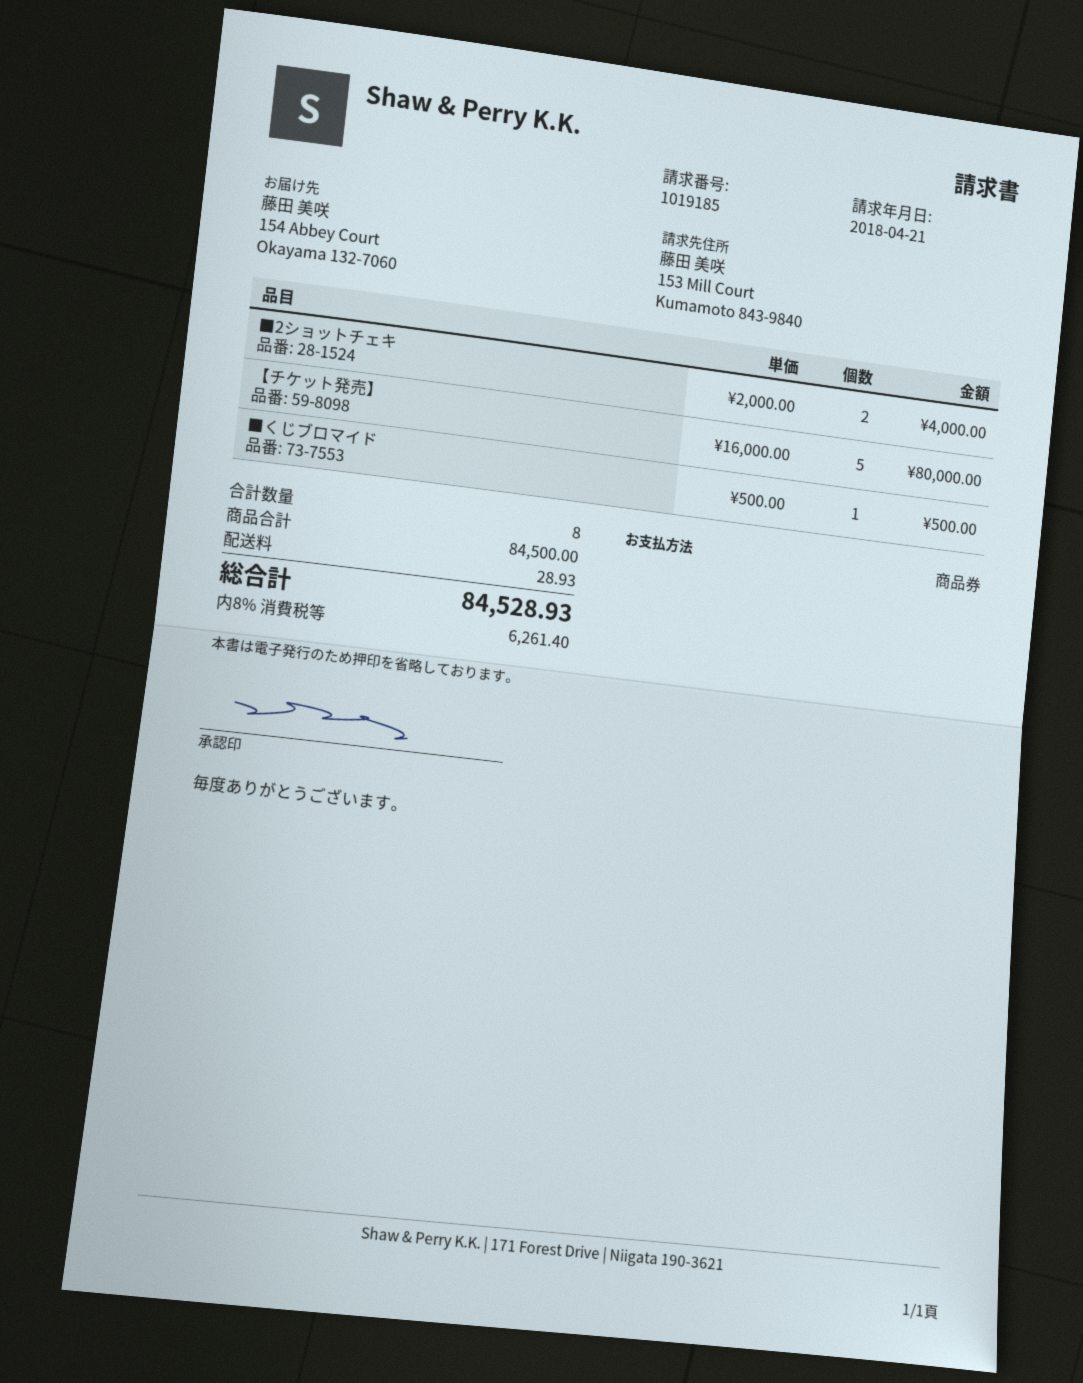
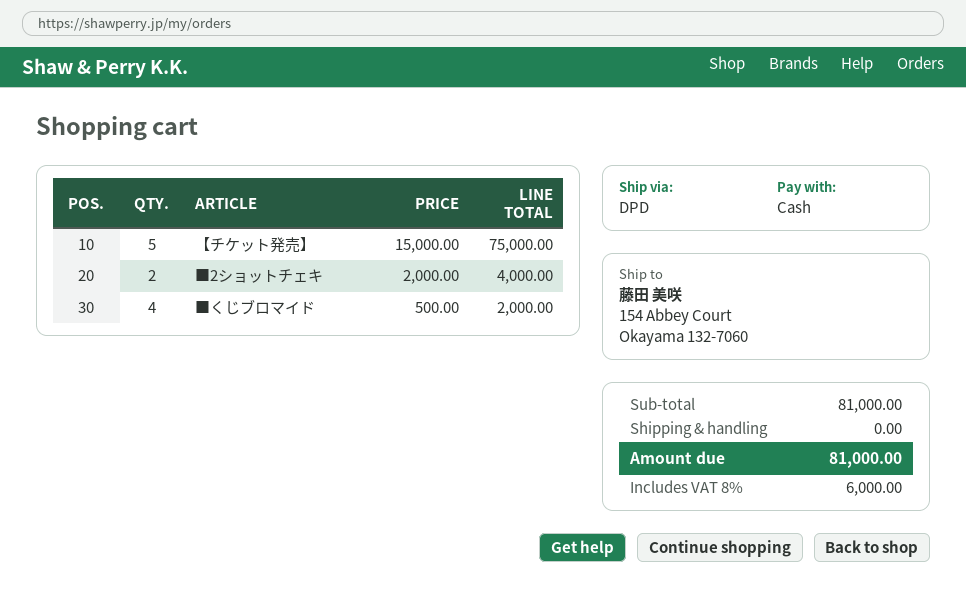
payment method: gift card -> cash
【チケット発売】: 5 x 16000.00 = 80000.00 -> 5 x 15000.00 = 75000.00
■くじブロマイド: 1 x 500.00 = 500.00 -> 4 x 500.00 = 2000.00
subtotal: 84500.00 -> 81000.00
shipping: 28.93 -> 0.00
tax: 8% = 6261.40 -> 8% = 6000.00
total: 84528.93 -> 81000.00

